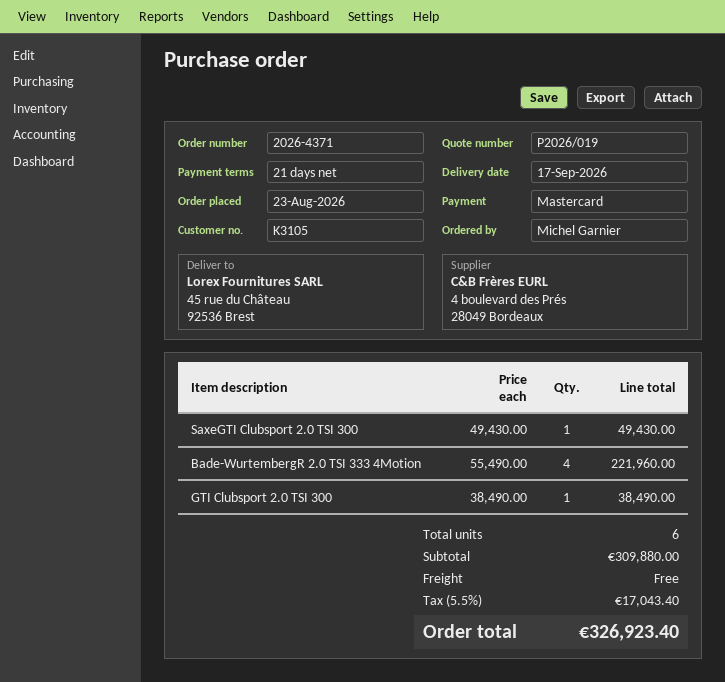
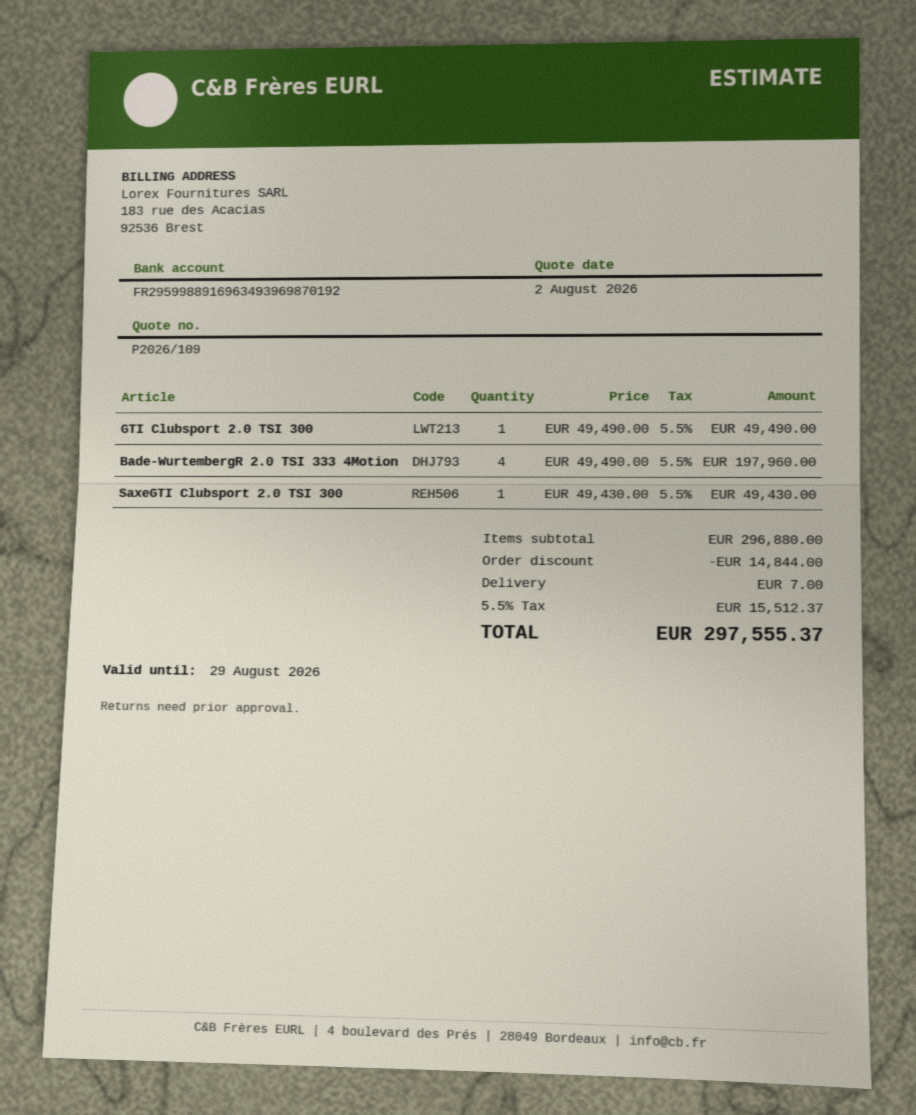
quote number: P2026/019 -> P2026/109
Bade-WurtembergR 2.0 TSI 333 4Motion: 4 x 55490.00 = 221960.00 -> 4 x 49490.00 = 197960.00
GTI Clubsport 2.0 TSI 300: 1 x 38490.00 = 38490.00 -> 1 x 49490.00 = 49490.00
subtotal: 309880.00 -> 296880.00
discount: none -> 14844.00
shipping: 0.00 -> 7.00
tax: 5.5% = 17043.40 -> 5.5% = 15512.37
total: 326923.40 -> 297555.37

